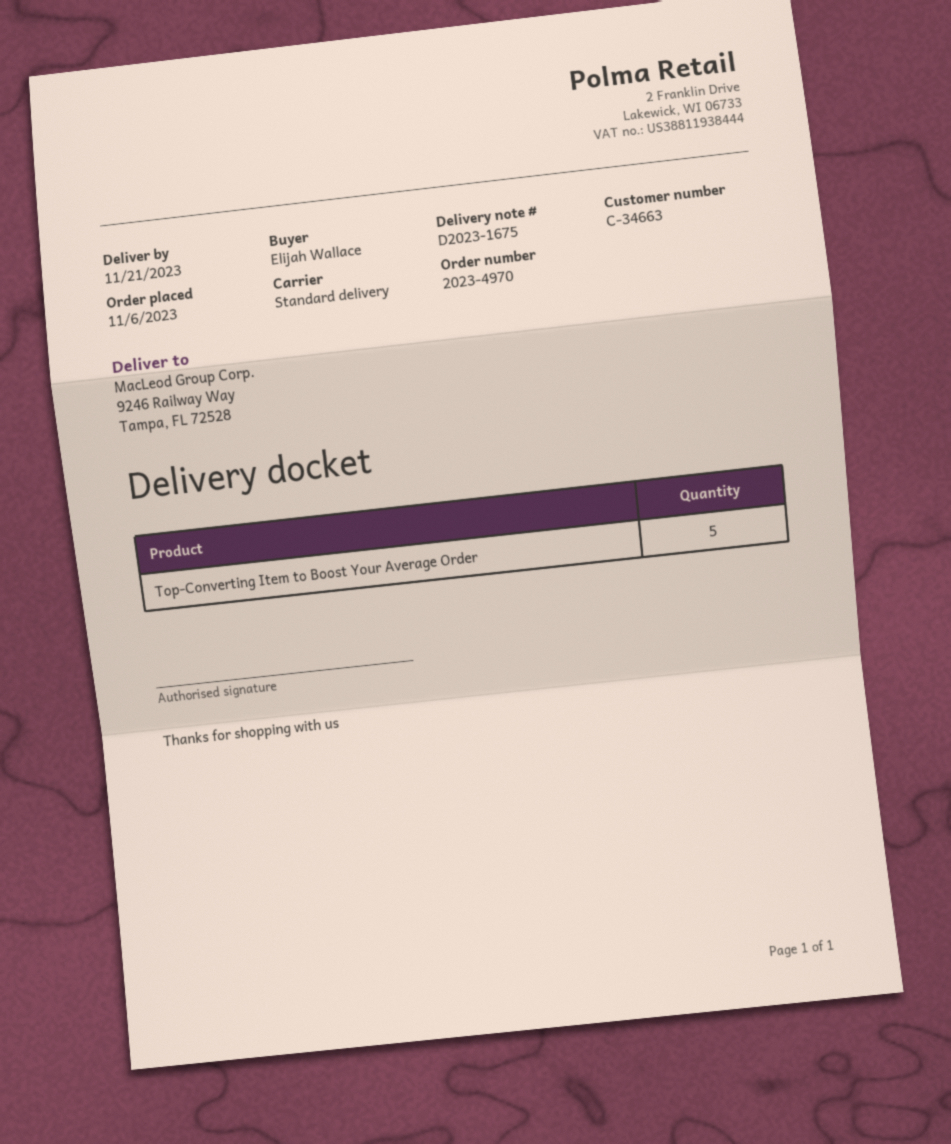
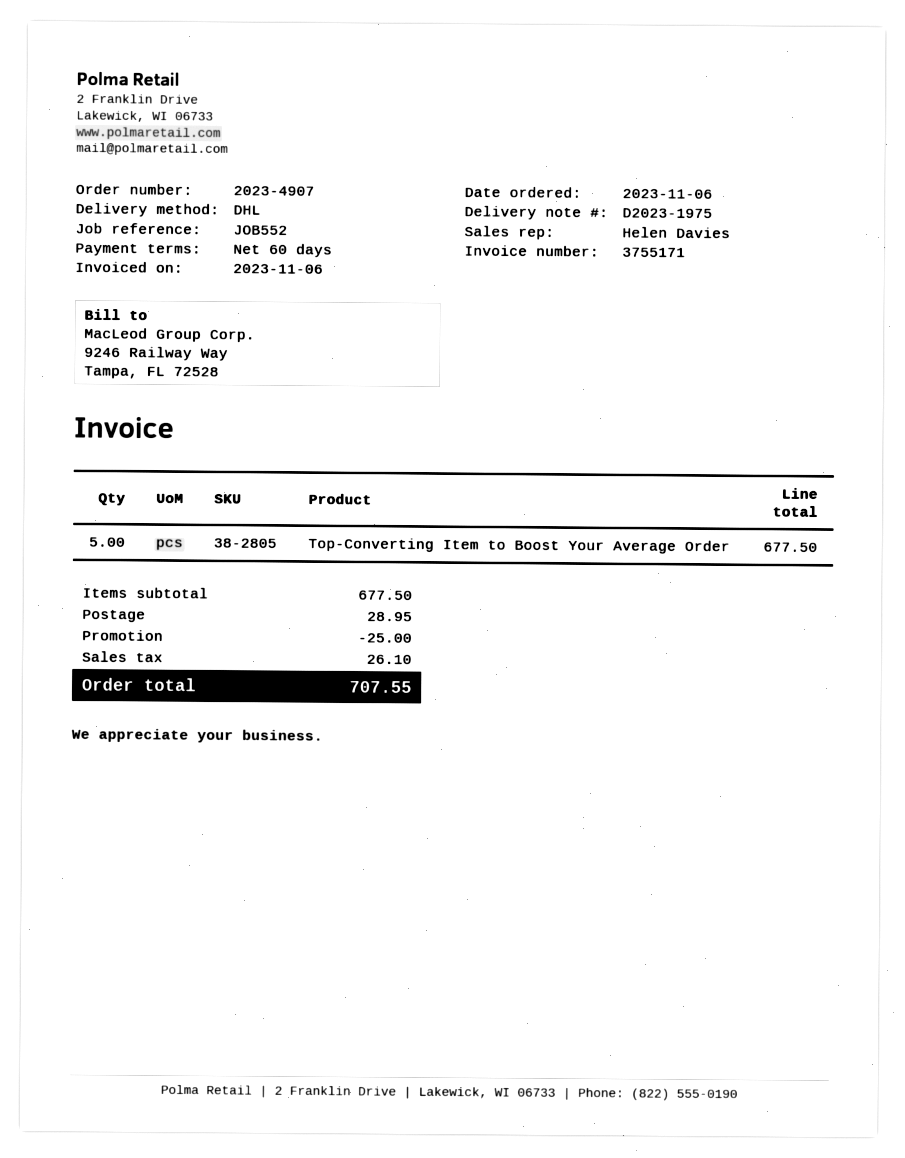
order number: 2023-4970 -> 2023-4907
delivery note number: D2023-1675 -> D2023-1975
shipping method: standard -> DHL

